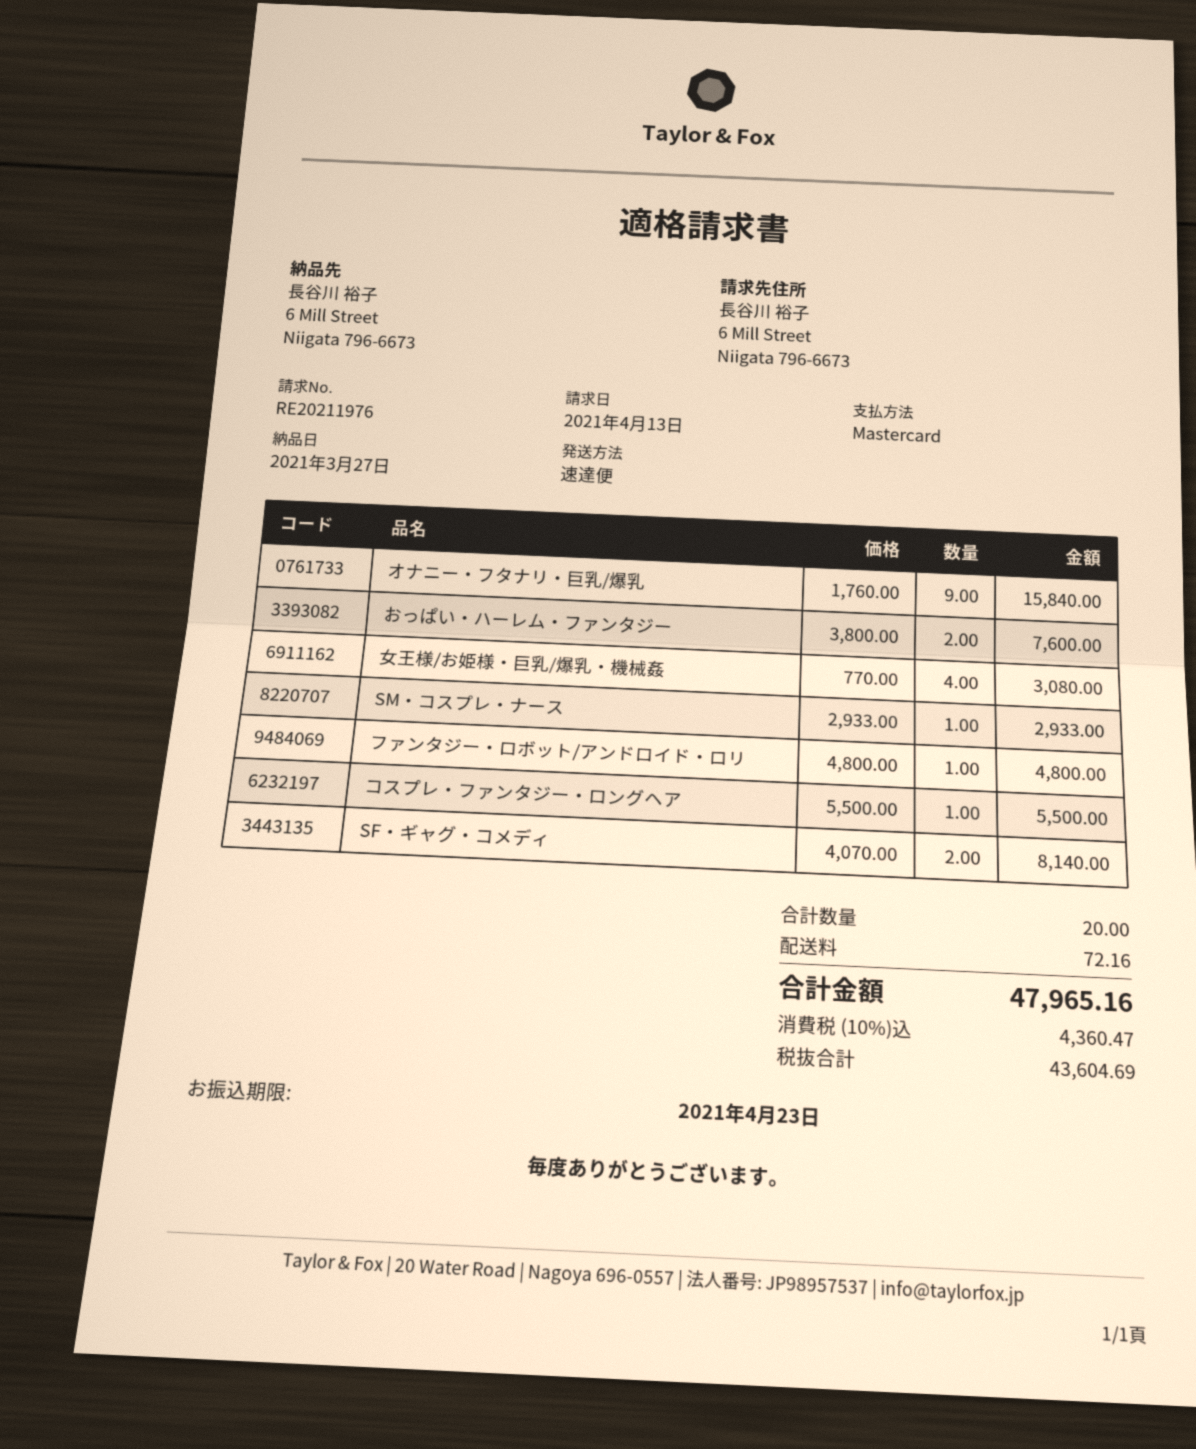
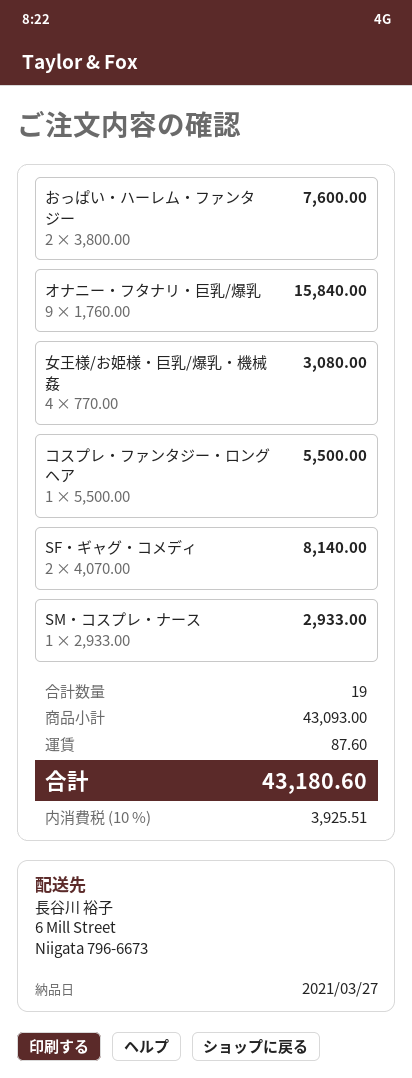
ファンタジー・ロボット/アンドロイド・ロリ: 1 x 4800.00 = 4800.00 -> none
total quantity: 20 -> 19
shipping: 72.16 -> 87.60
tax: 10% = 4360.47 -> 10% = 3925.51
total: 47965.16 -> 43180.60

